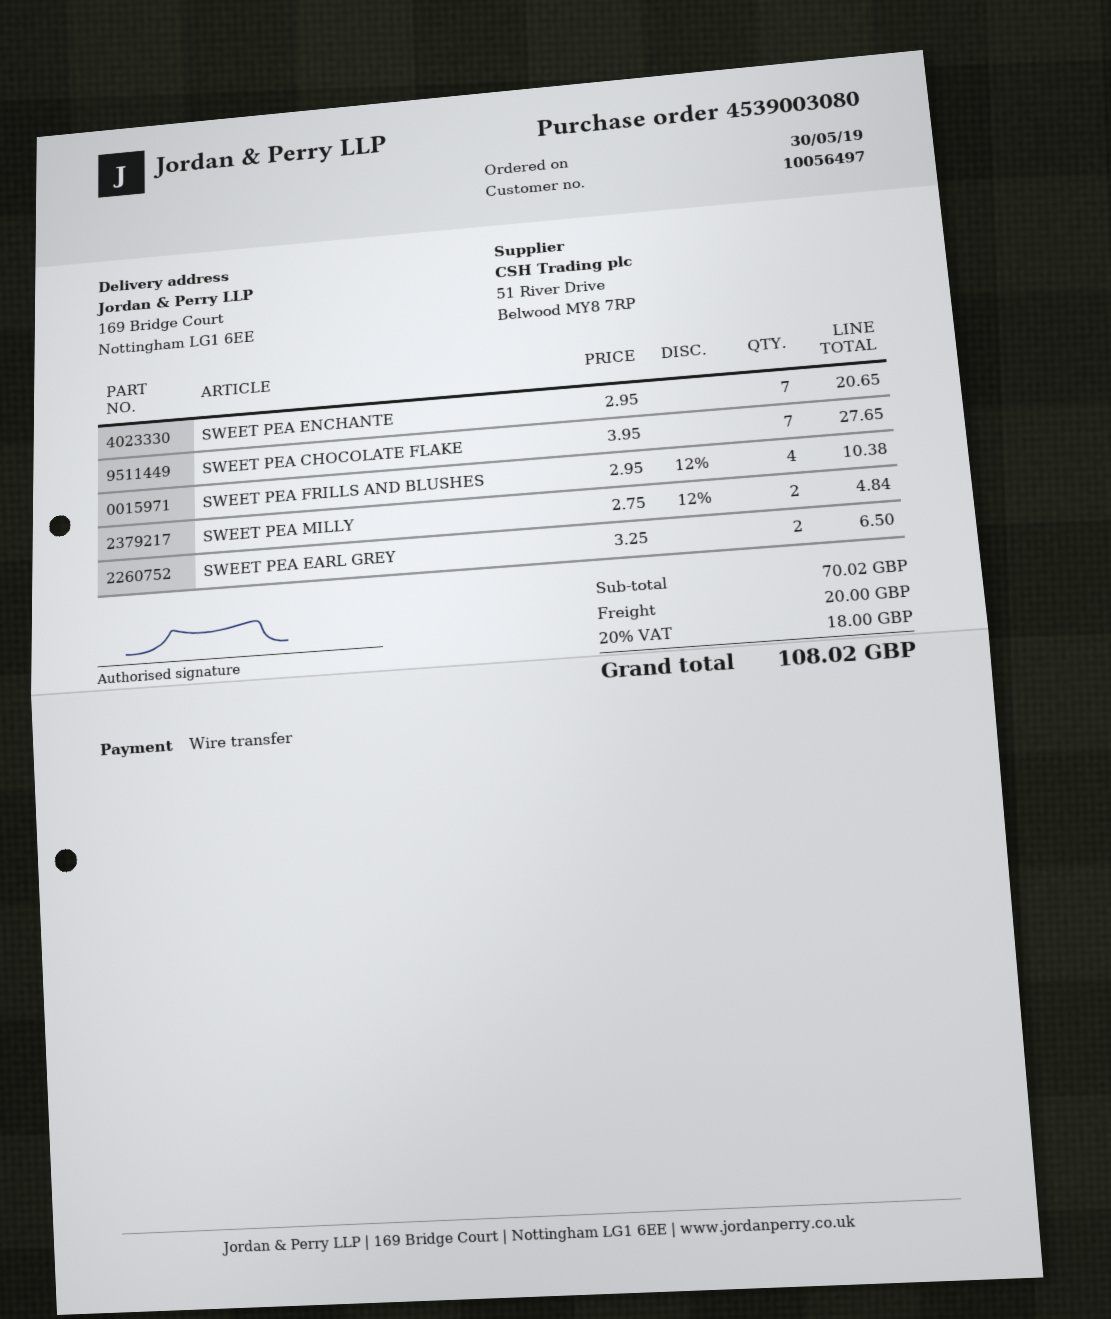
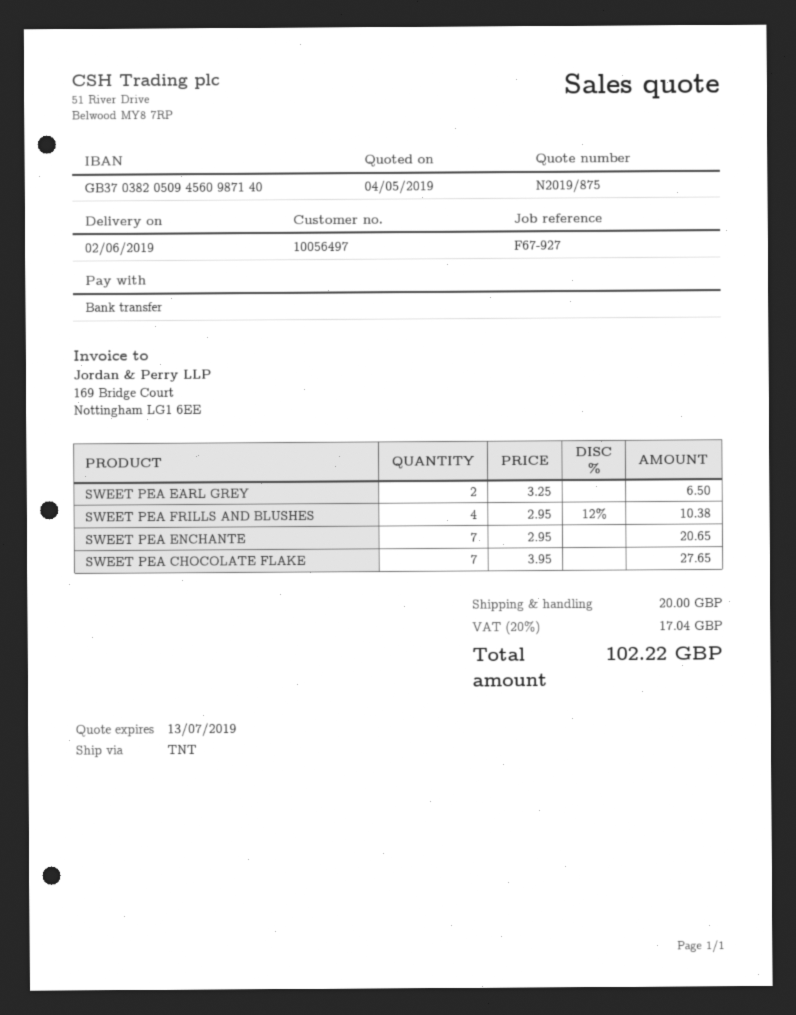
SWEET PEA MILLY: 2 x 2.75 - 12% = 4.84 -> none
tax: 20% = 18.00 -> 20% = 17.04
total: 108.02 -> 102.22

